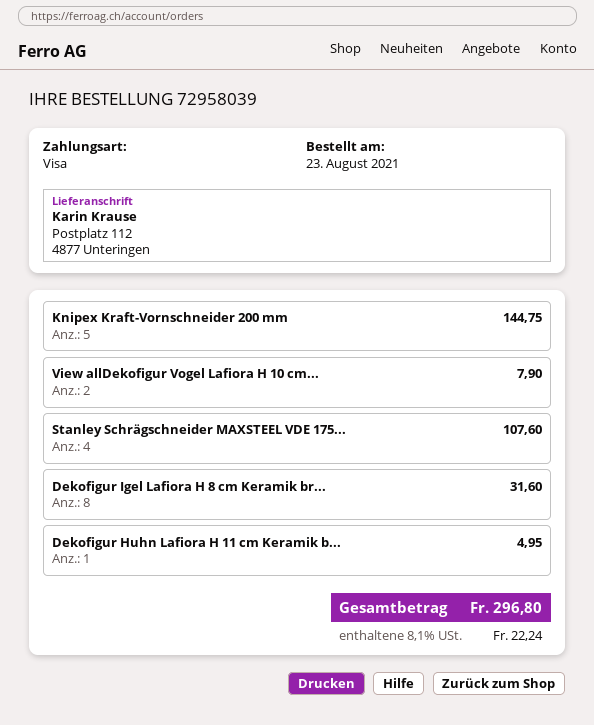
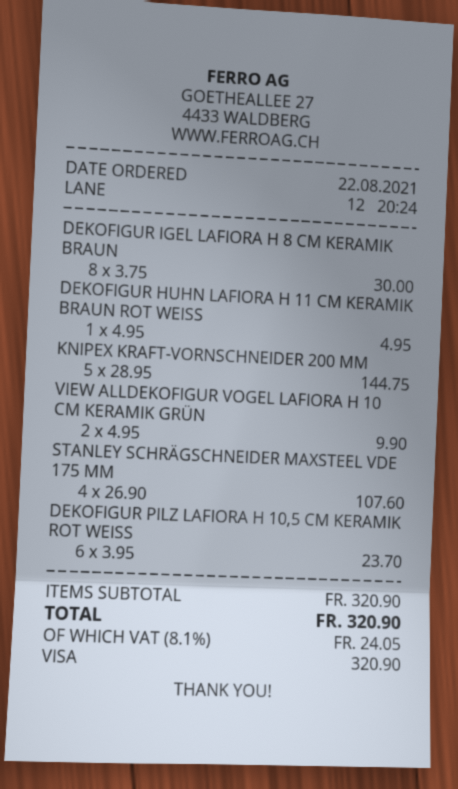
order date: 2021-08-23 -> 2021-08-22
View allDekofigur Vogel Lafiora H 10 cm...: 2 for 7.90 -> 2 for 9.90
Dekofigur Igel Lafiora H 8 cm Keramik br...: 8 for 31.60 -> 8 for 30.00
DEKOFIGUR PILZ LAFIORA H 10,5 CM KERAMIK ROT WEISS: none -> 6 for 23.70
tax: 8.1% = 22.24 -> 8.1% = 24.05
total: 296.80 -> 320.90

